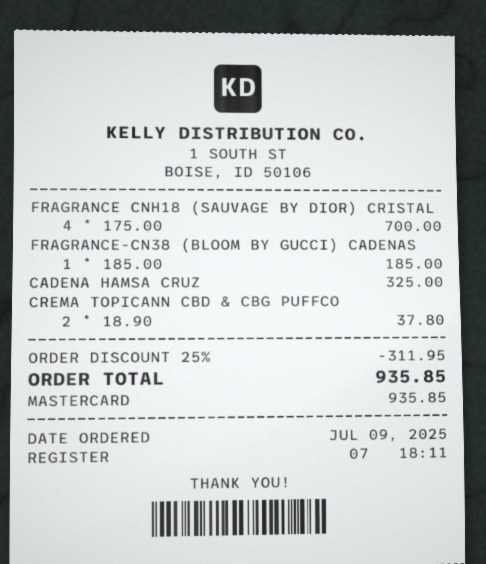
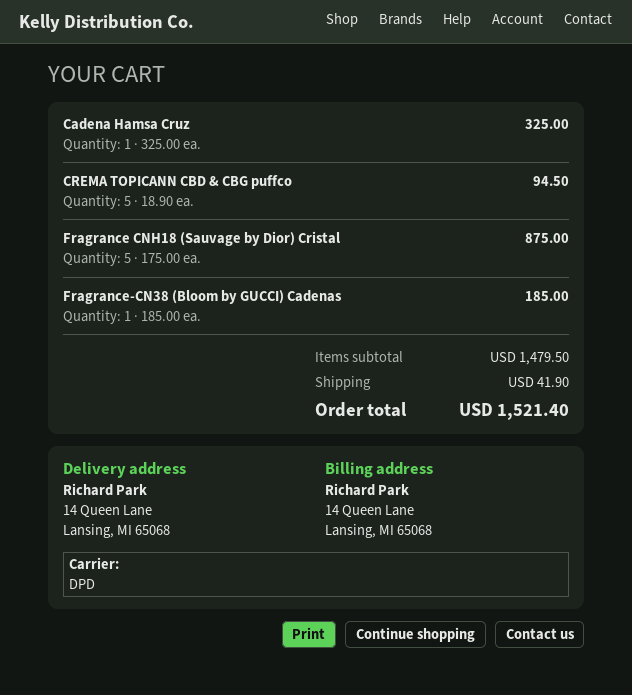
FRAGRANCE CNH18 (SAUVAGE BY DIOR) CRISTAL: 4 x 175.00 = 700.00 -> 5 x 175.00 = 875.00
CREMA TOPICANN CBD & CBG PUFFCO: 2 x 18.90 = 37.80 -> 5 x 18.90 = 94.50
discount: 25% = 311.95 -> none
shipping: none -> 41.90
total: 935.85 -> 1521.40

